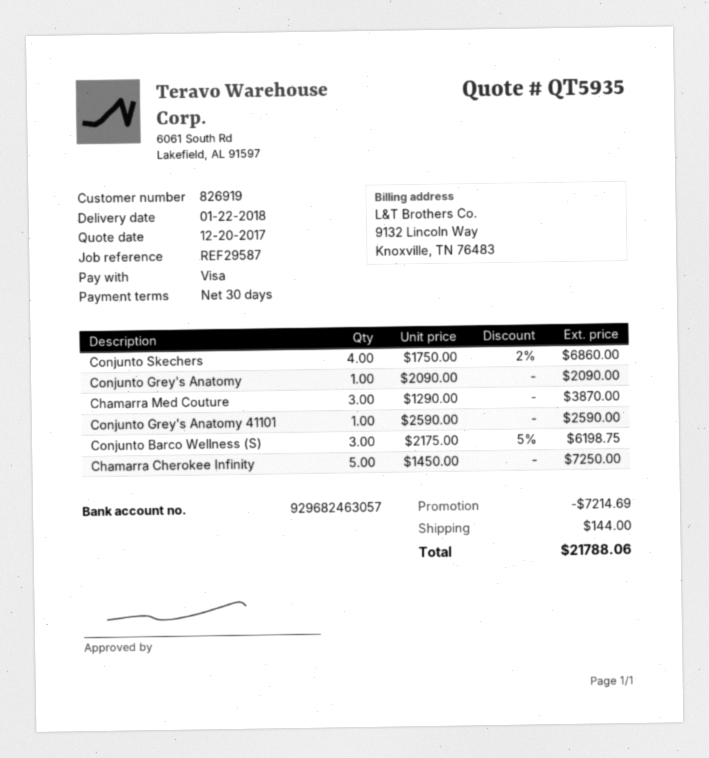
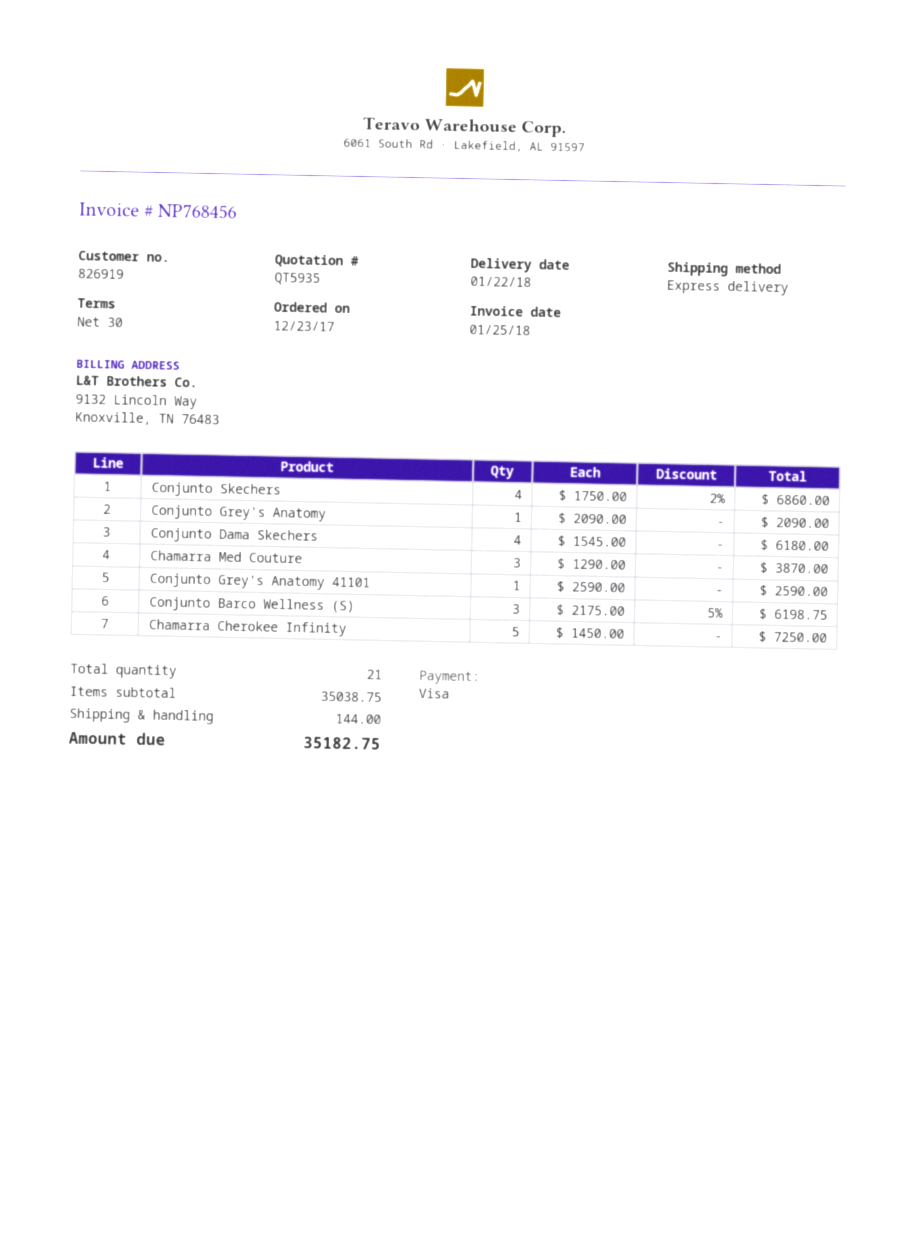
Conjunto Dama Skechers: none -> 4 x 1545.00 = 6180.00
discount: 7214.69 -> none
total: 21788.06 -> 35182.75

